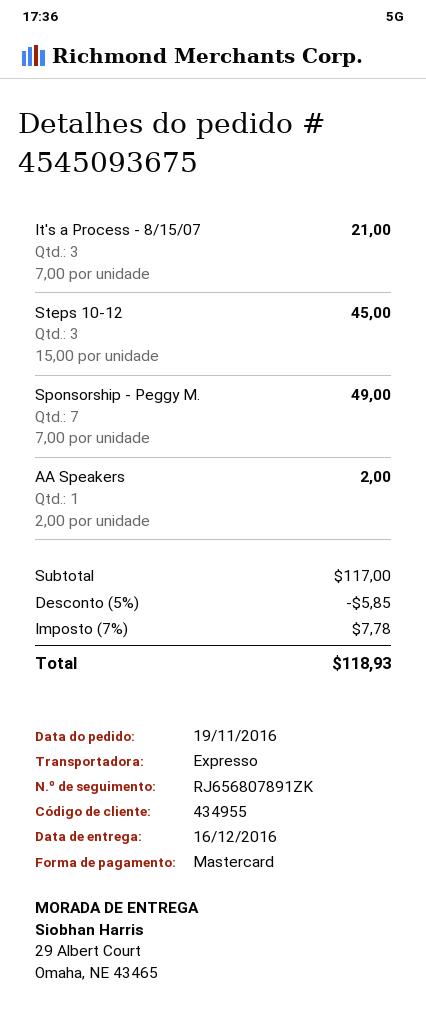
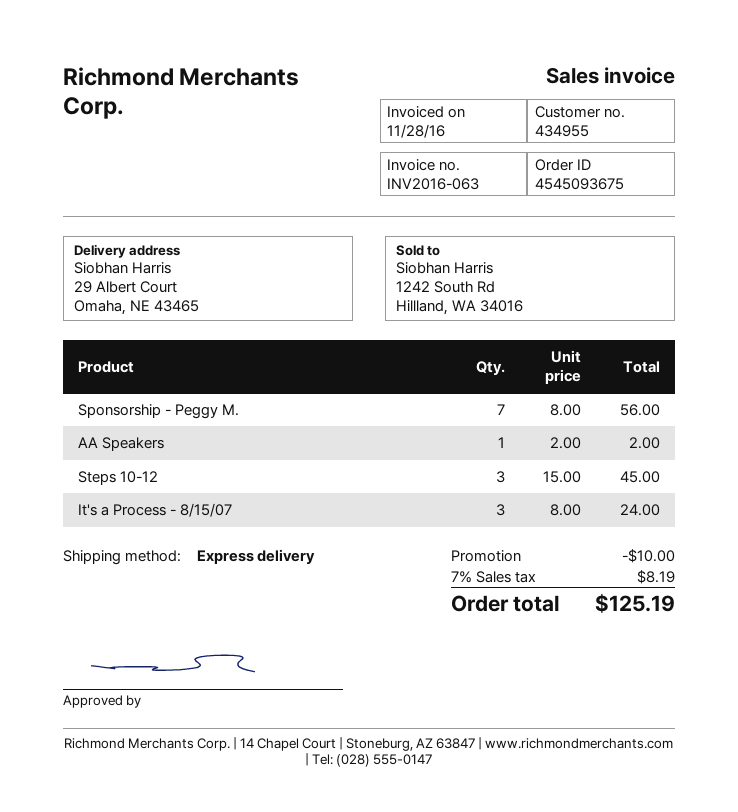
It's a Process - 8/15/07: 3 x 7.00 = 21.00 -> 3 x 8.00 = 24.00
Sponsorship - Peggy M.: 7 x 7.00 = 49.00 -> 7 x 8.00 = 56.00
discount: 5.85 -> 10.00
tax: 7% = 7.78 -> 7% = 8.19
total: 118.93 -> 125.19

